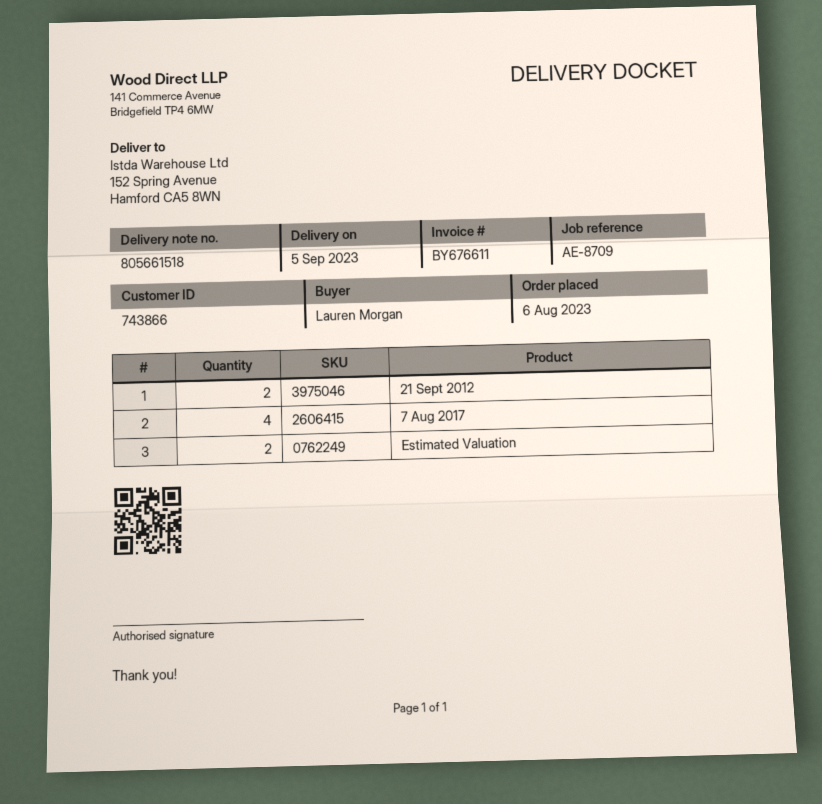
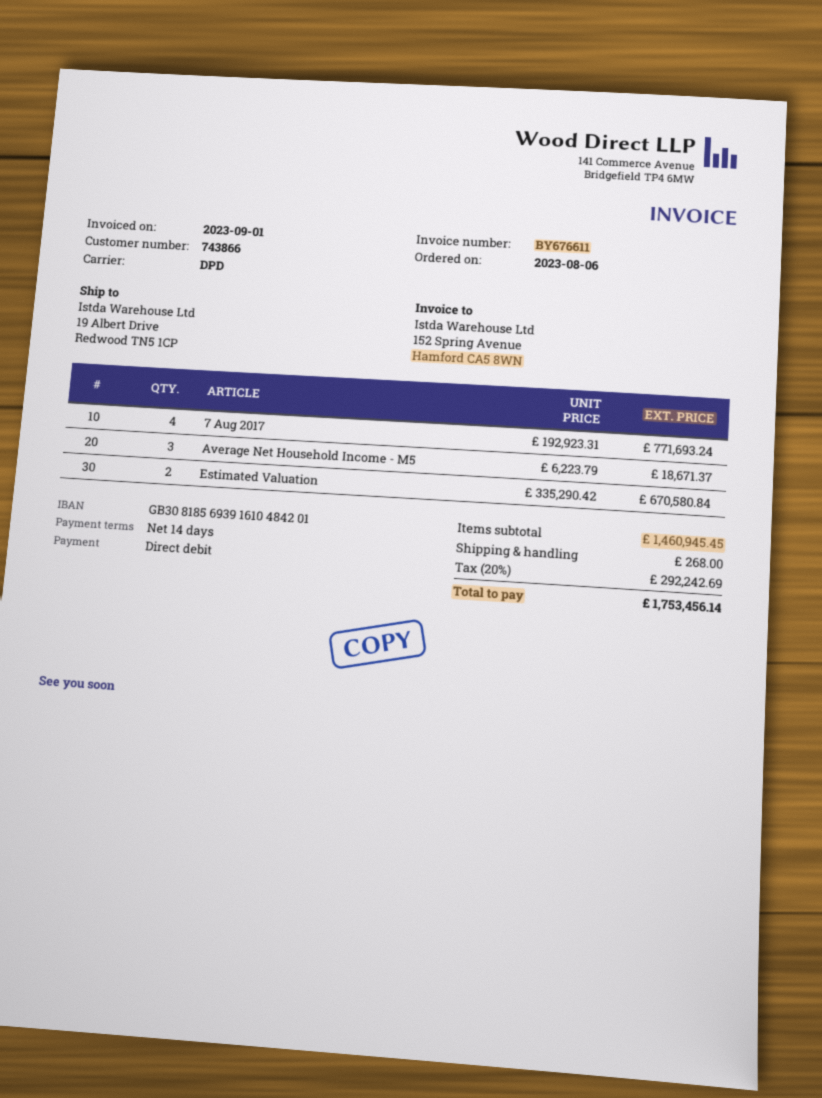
ship to: 152 Spring Avenue, Hamford CA5 8WN -> 19 Albert Drive, Redwood TN5 1CP
21 Sept 2012: 2 -> none
Average Net Household Income - M5: none -> 3

